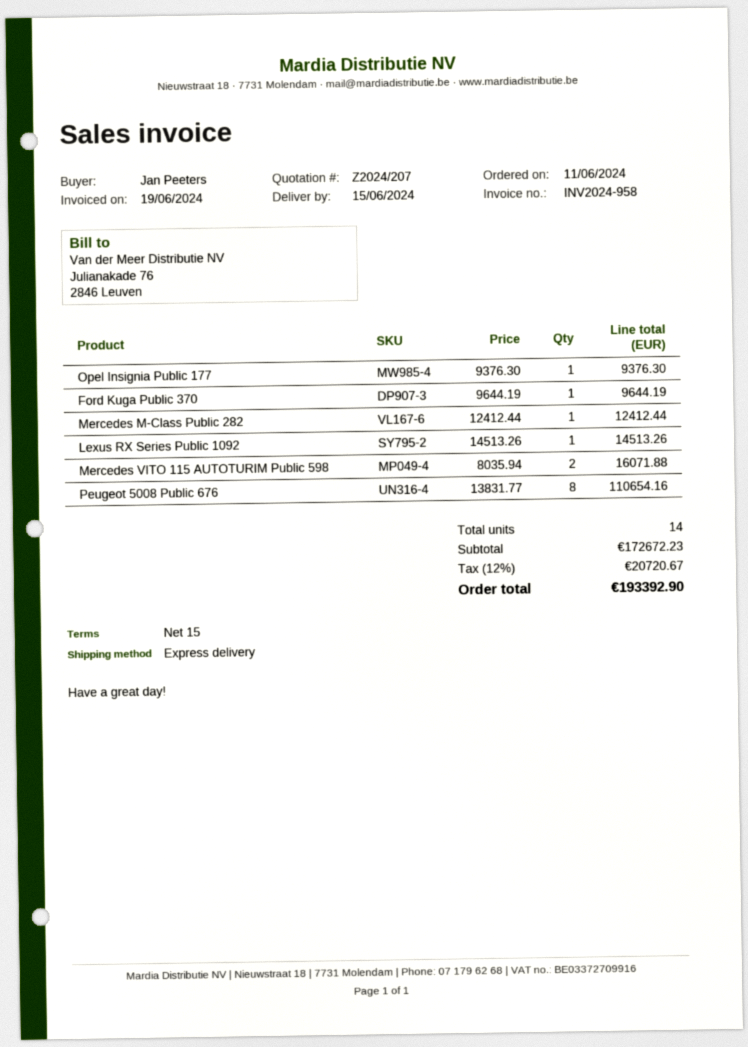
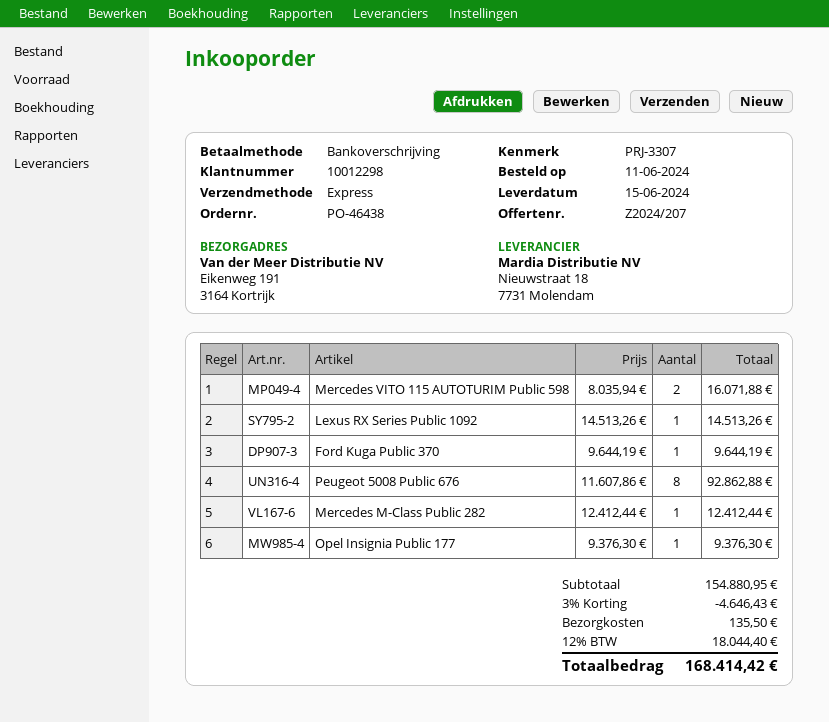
Peugeot 5008 Public 676: 8 x 13831.77 = 110654.16 -> 8 x 11607.86 = 92862.88
subtotal: 172672.23 -> 154880.95
discount: none -> 3% = 4646.43
shipping: none -> 135.50
tax: 12% = 20720.67 -> 12% = 18044.40
total: 193392.90 -> 168414.42

